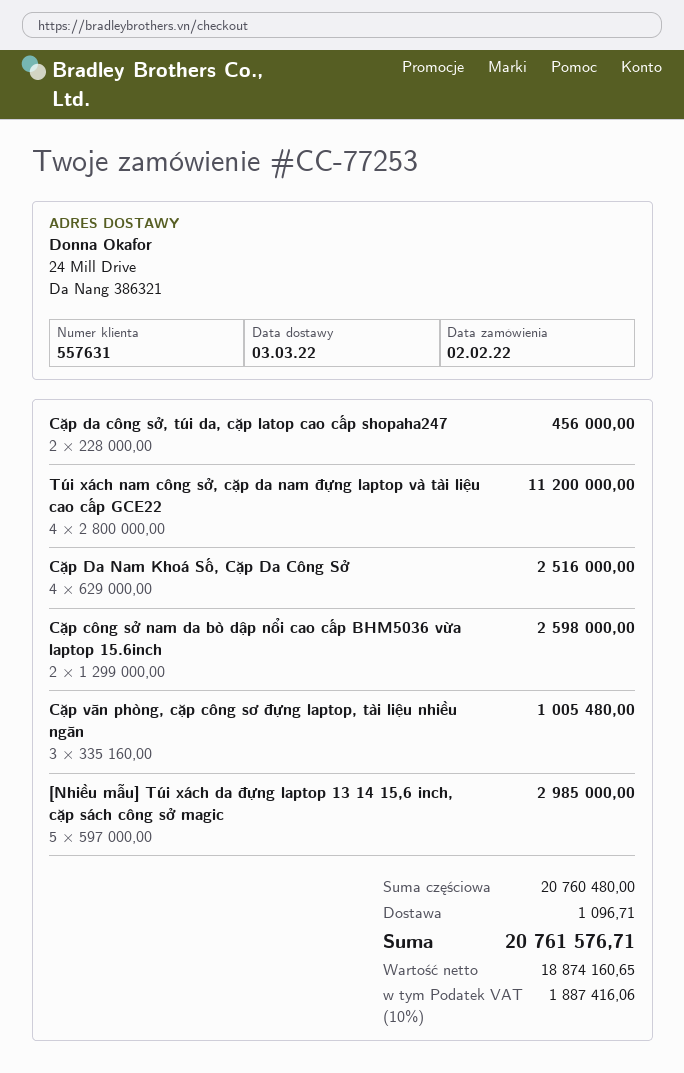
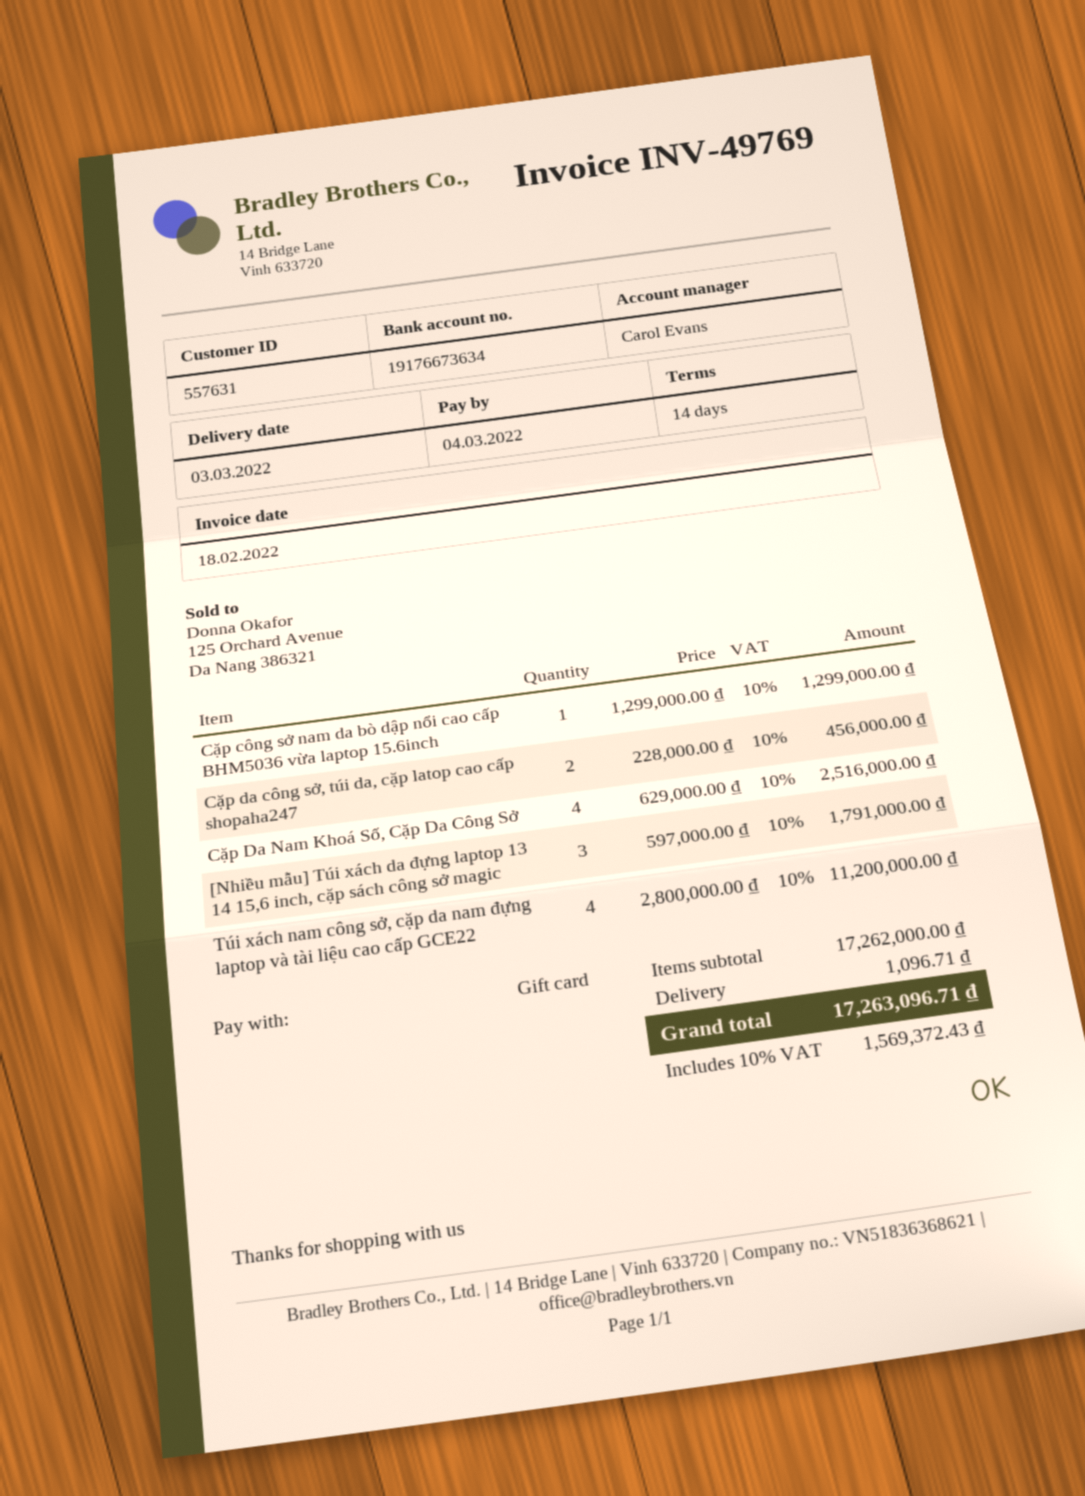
Cặp công sở nam da bò dập nổi cao cấp BHM5036 vừa laptop 15.6inch: 2 x 1299000.00 = 2598000.00 -> 1 x 1299000.00 = 1299000.00
Cặp văn phòng, cặp công sơ đựng laptop, tài liệu nhiều ngăn: 3 x 335160.00 = 1005480.00 -> none
[Nhiều mẫu] Túi xách da đựng laptop 13 14 15,6 inch, cặp sách công sở magic: 5 x 597000.00 = 2985000.00 -> 3 x 597000.00 = 1791000.00
subtotal: 20760480.00 -> 17262000.00
tax: 10% = 1887416.06 -> 10% = 1569372.43
total: 20761576.71 -> 17263096.71

